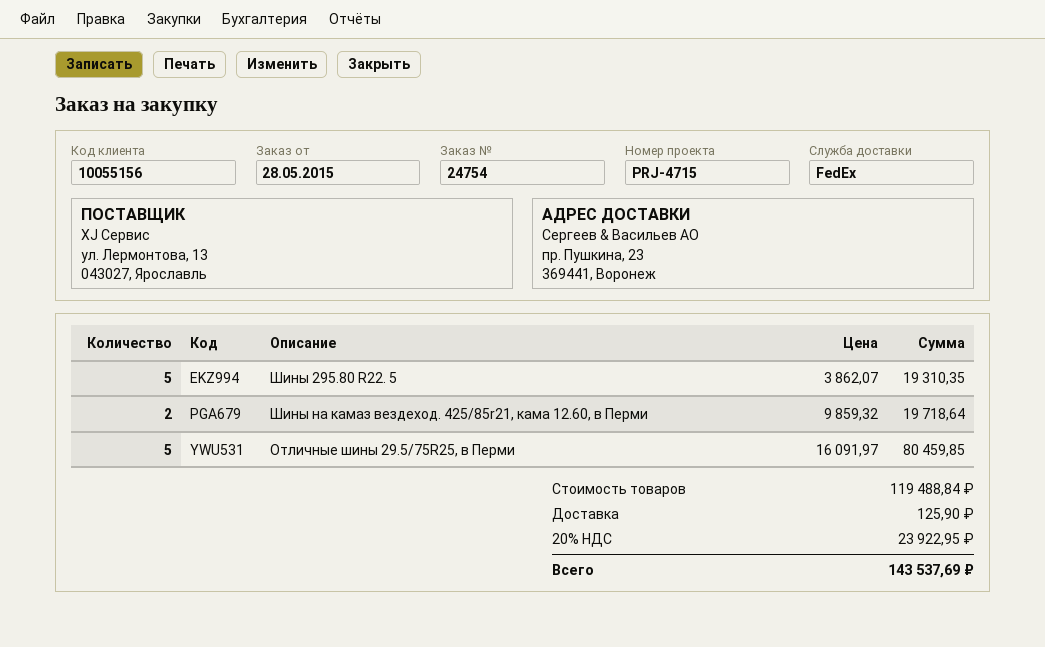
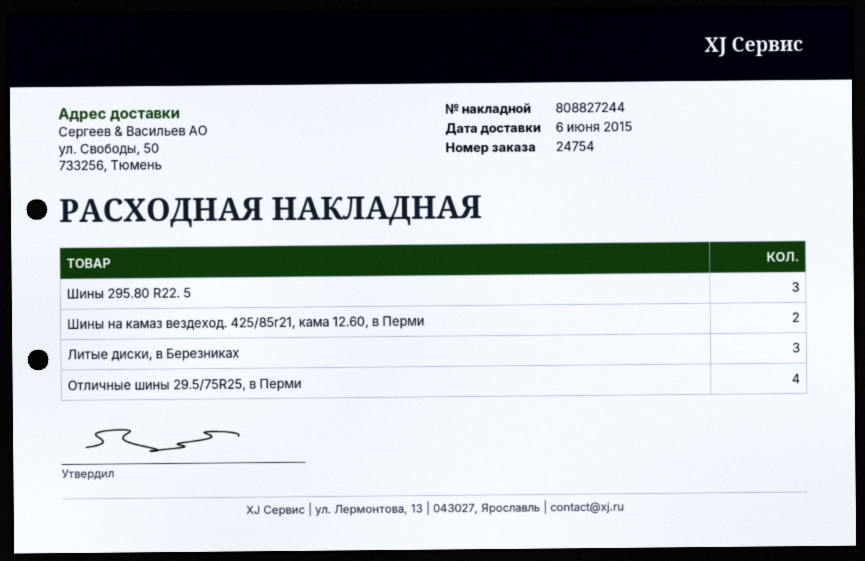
ship to: пр. Пушкина, 23, 369441, Воронеж -> ул. Свободы, 50, 733256, Тюмень
Шины 295.80 R22. 5: 5 -> 3
Отличные шины 29.5/75R25, в Перми: 5 -> 4
Литые диски, в Березниках: none -> 3

